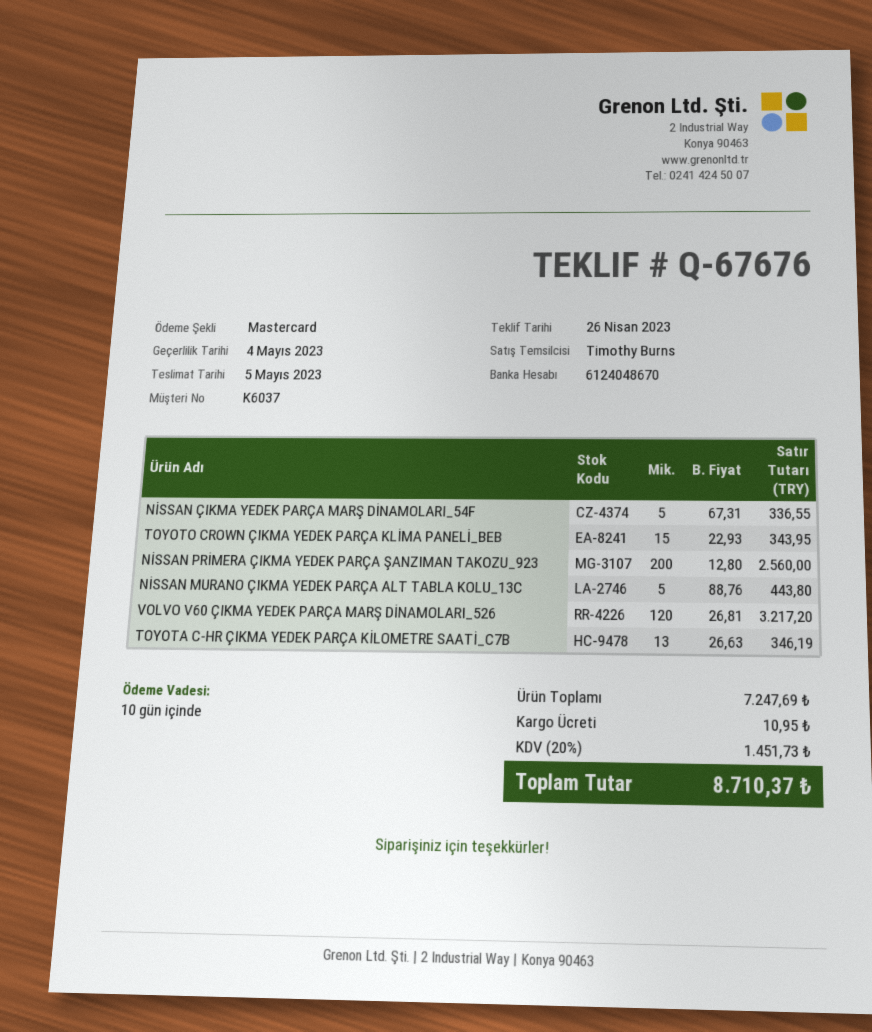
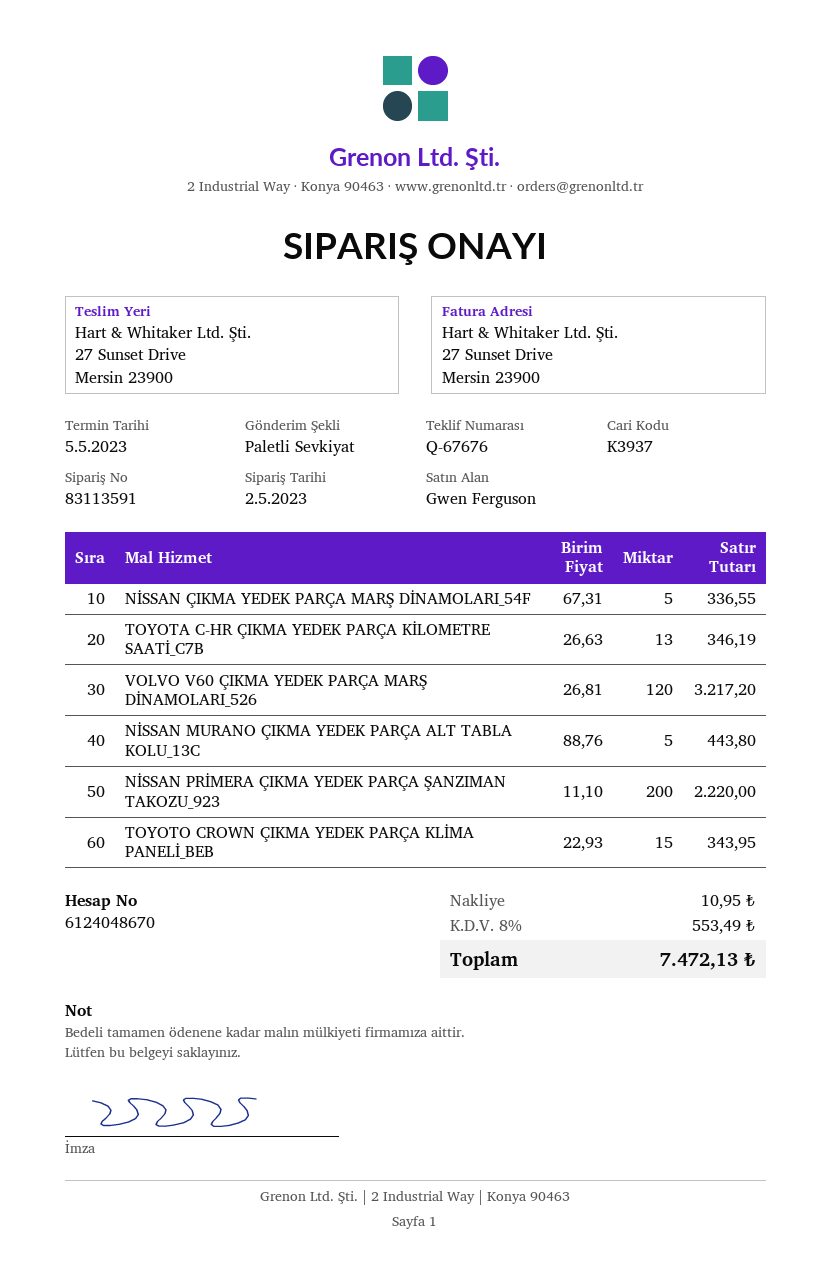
customer number: K6037 -> K3937
NİSSAN PRİMERA ÇIKMA YEDEK PARÇA ŞANZIMAN TAKOZU_923: 200 x 12.80 = 2560.00 -> 200 x 11.10 = 2220.00
tax: 20% = 1451.73 -> 8% = 553.49
total: 8710.37 -> 7472.13

